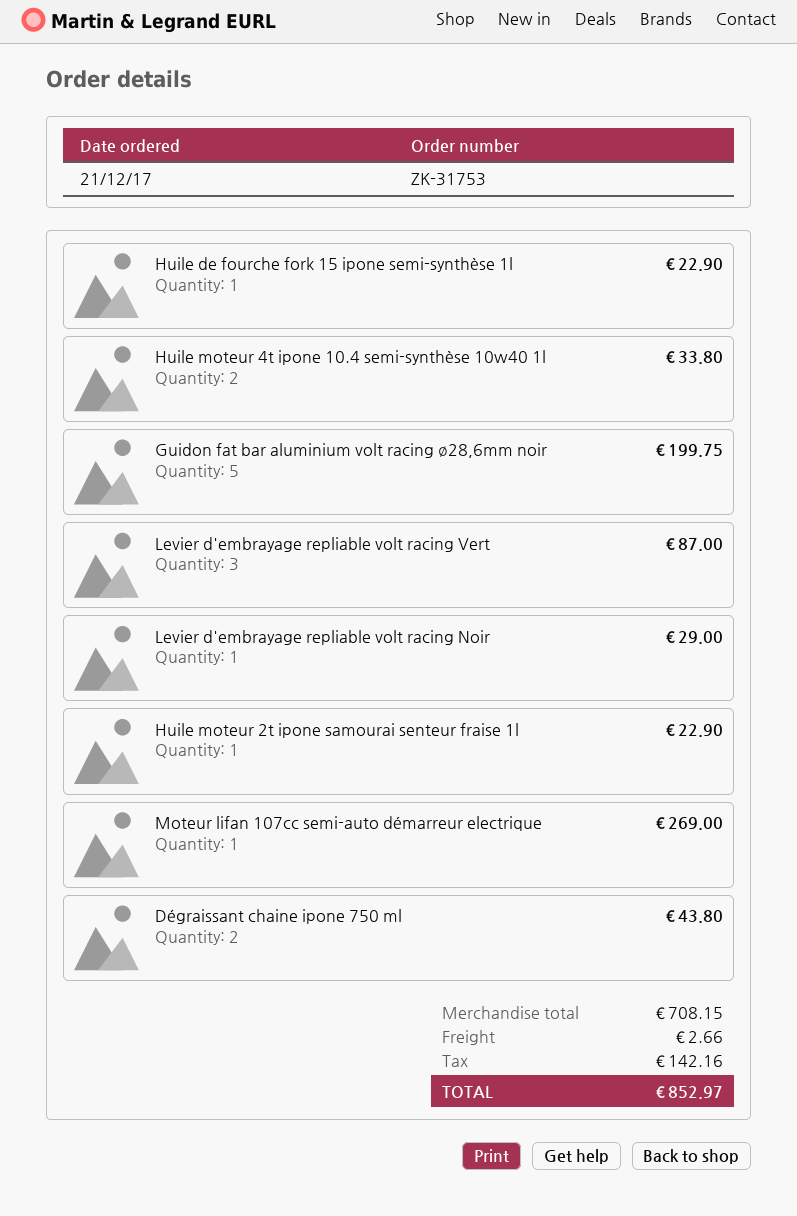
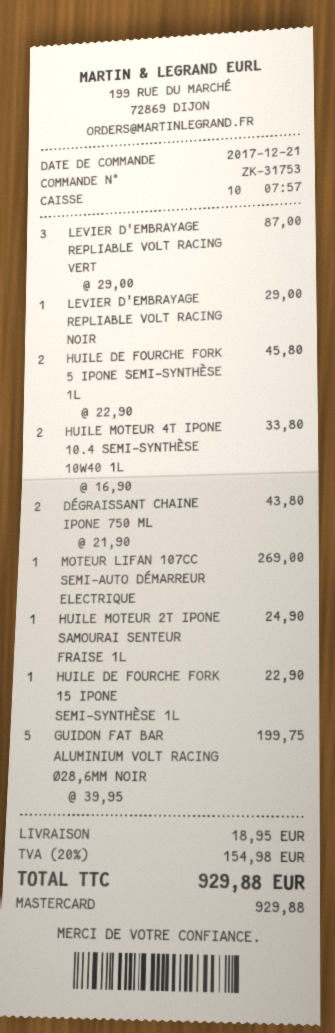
Huile moteur 2t ipone samourai senteur fraise 1l: 1 for 22.90 -> 1 for 24.90
HUILE DE FOURCHE FORK 5 IPONE SEMI-SYNTHÈSE 1L: none -> 2 for 45.80
shipping: 2.66 -> 18.95
tax: 142.16 -> 154.98
total: 852.97 -> 929.88

